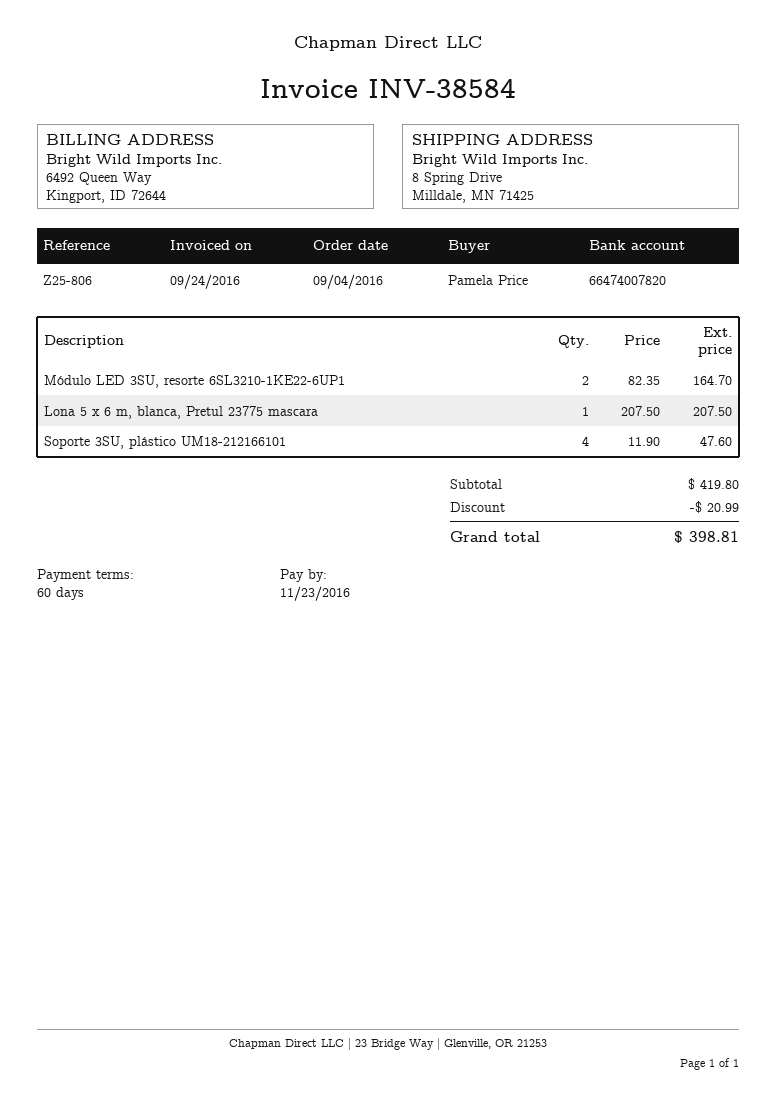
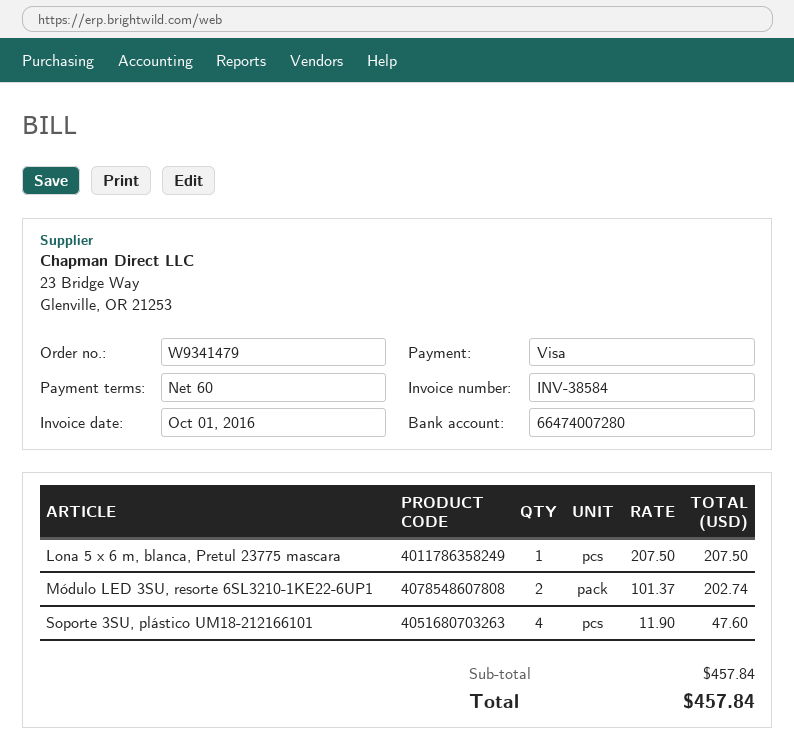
invoice date: 2016-09-24 -> 2016-10-01
bank account: 66474007820 -> 66474007280
Módulo LED 3SU, resorte 6SL3210-1KE22-6UP1: 2 x 82.35 = 164.70 -> 2 x 101.37 = 202.74
subtotal: 419.80 -> 457.84
discount: 20.99 -> none
total: 398.81 -> 457.84

